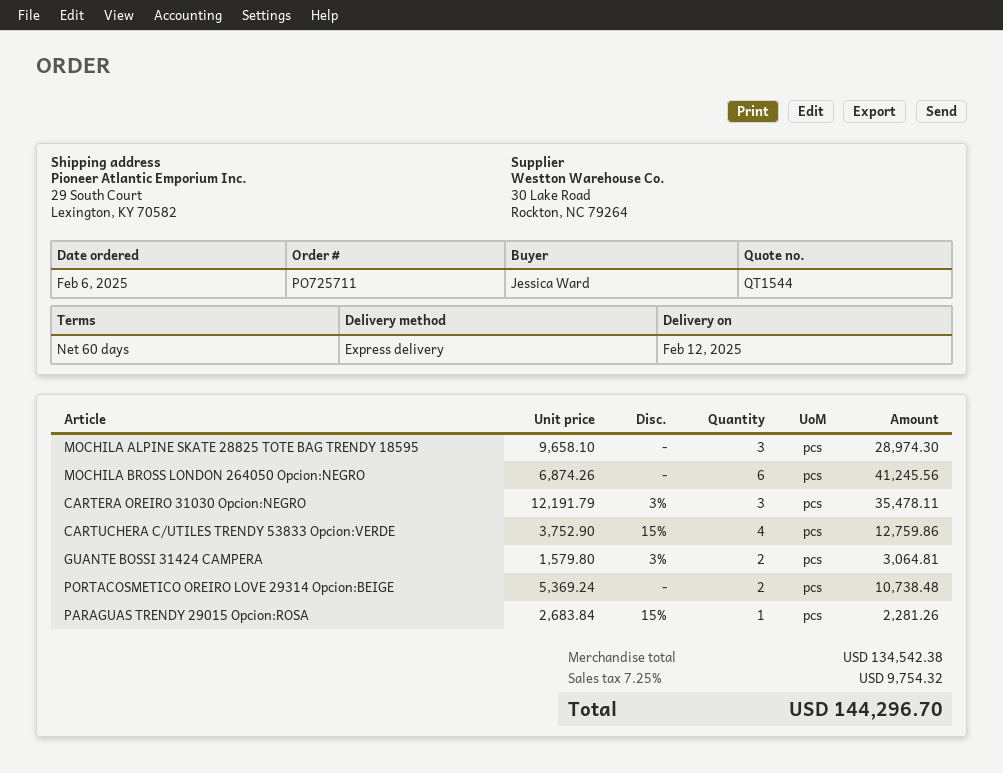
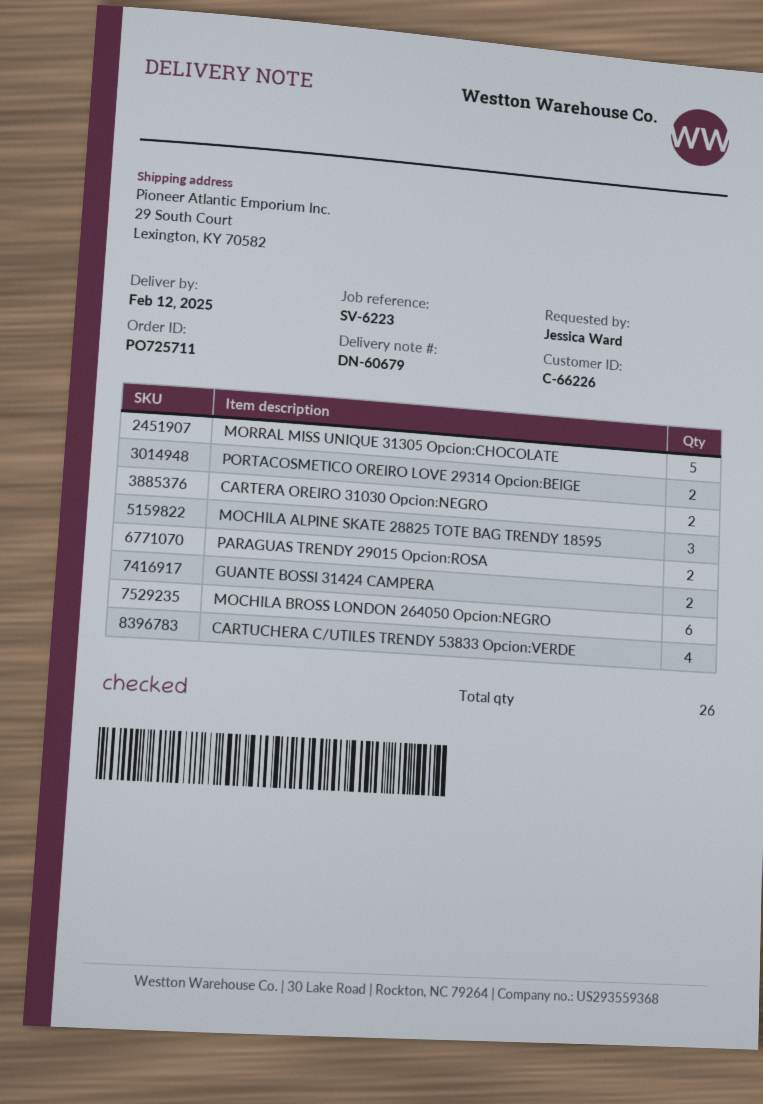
CARTERA OREIRO 31030 Opcion:NEGRO: 3 -> 2
PARAGUAS TRENDY 29015 Opcion:ROSA: 1 -> 2
MORRAL MISS UNIQUE 31305 Opcion:CHOCOLATE: none -> 5

